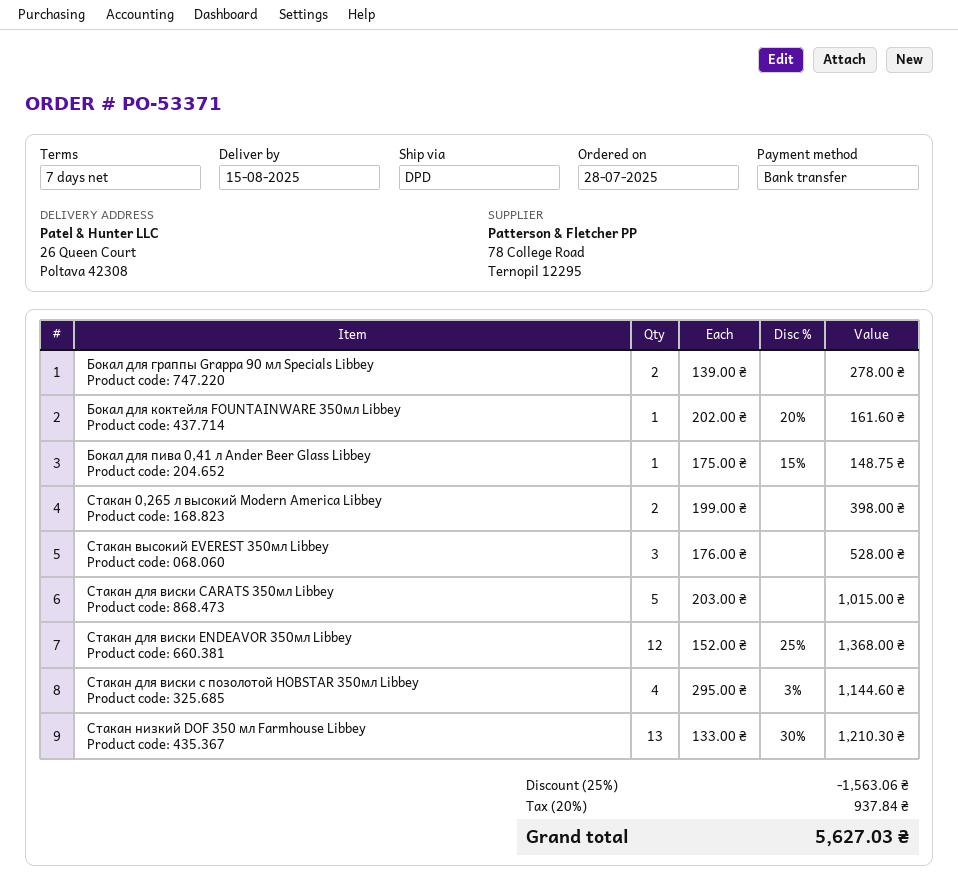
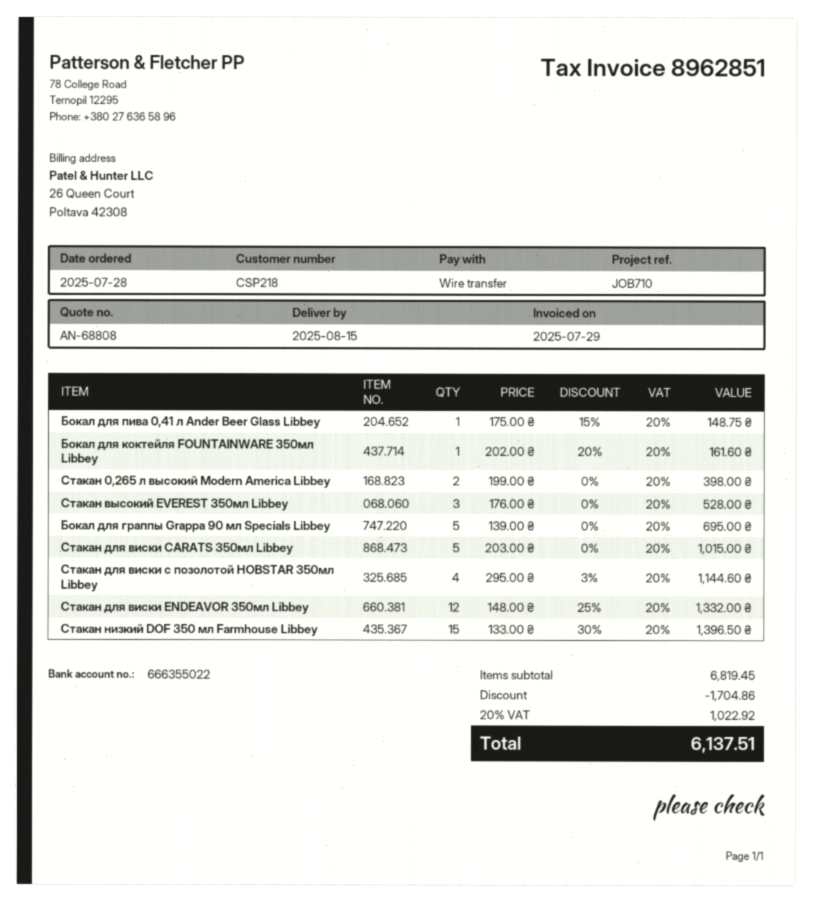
Бокал для граппы Grappa 90 мл Specials Libbey: 2 x 139.00 = 278.00 -> 5 x 139.00 = 695.00
Стакан для виски ENDEAVOR 350мл Libbey: 12 x 152.00 - 25% = 1368.00 -> 12 x 148.00 - 25% = 1332.00
Стакан низкий DOF 350 мл Farmhouse Libbey: 13 x 133.00 - 30% = 1210.30 -> 15 x 133.00 - 30% = 1396.50
discount: 1563.06 -> 1704.86
tax: 20% = 937.84 -> 20% = 1022.92
total: 5627.03 -> 6137.51

